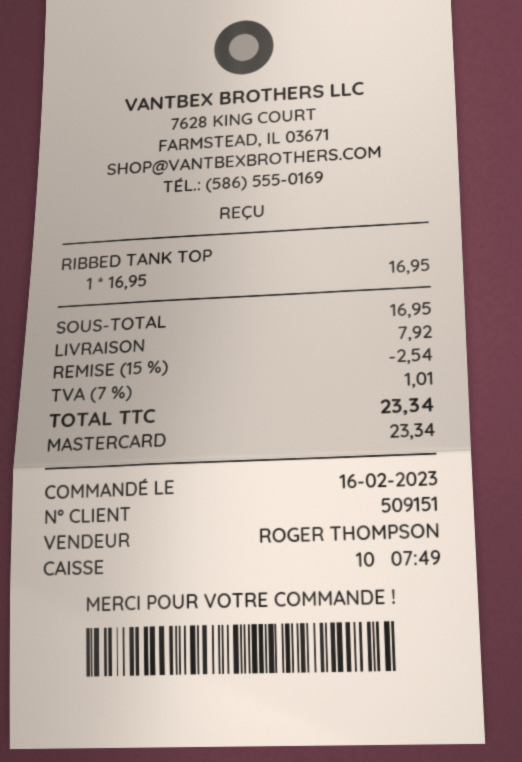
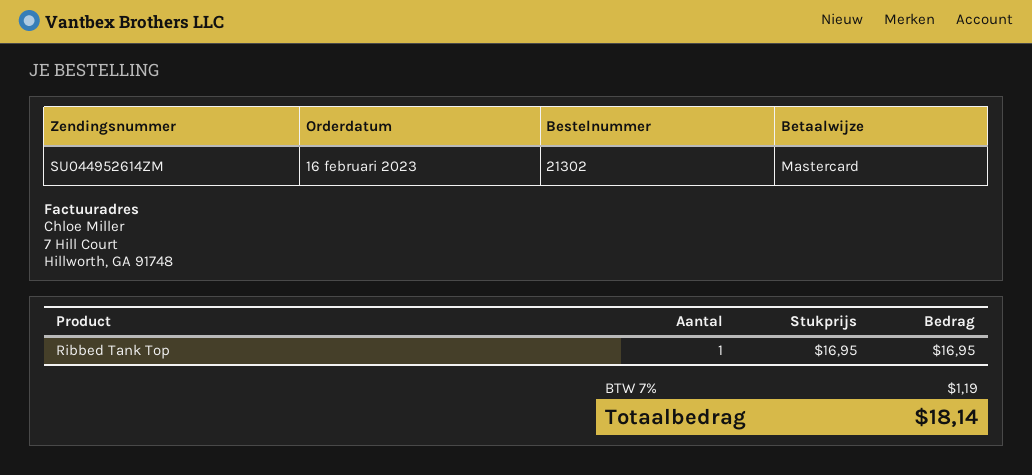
discount: 15% = 2.54 -> none
shipping: 7.92 -> none
tax: 7% = 1.01 -> 7% = 1.19
total: 23.34 -> 18.14

